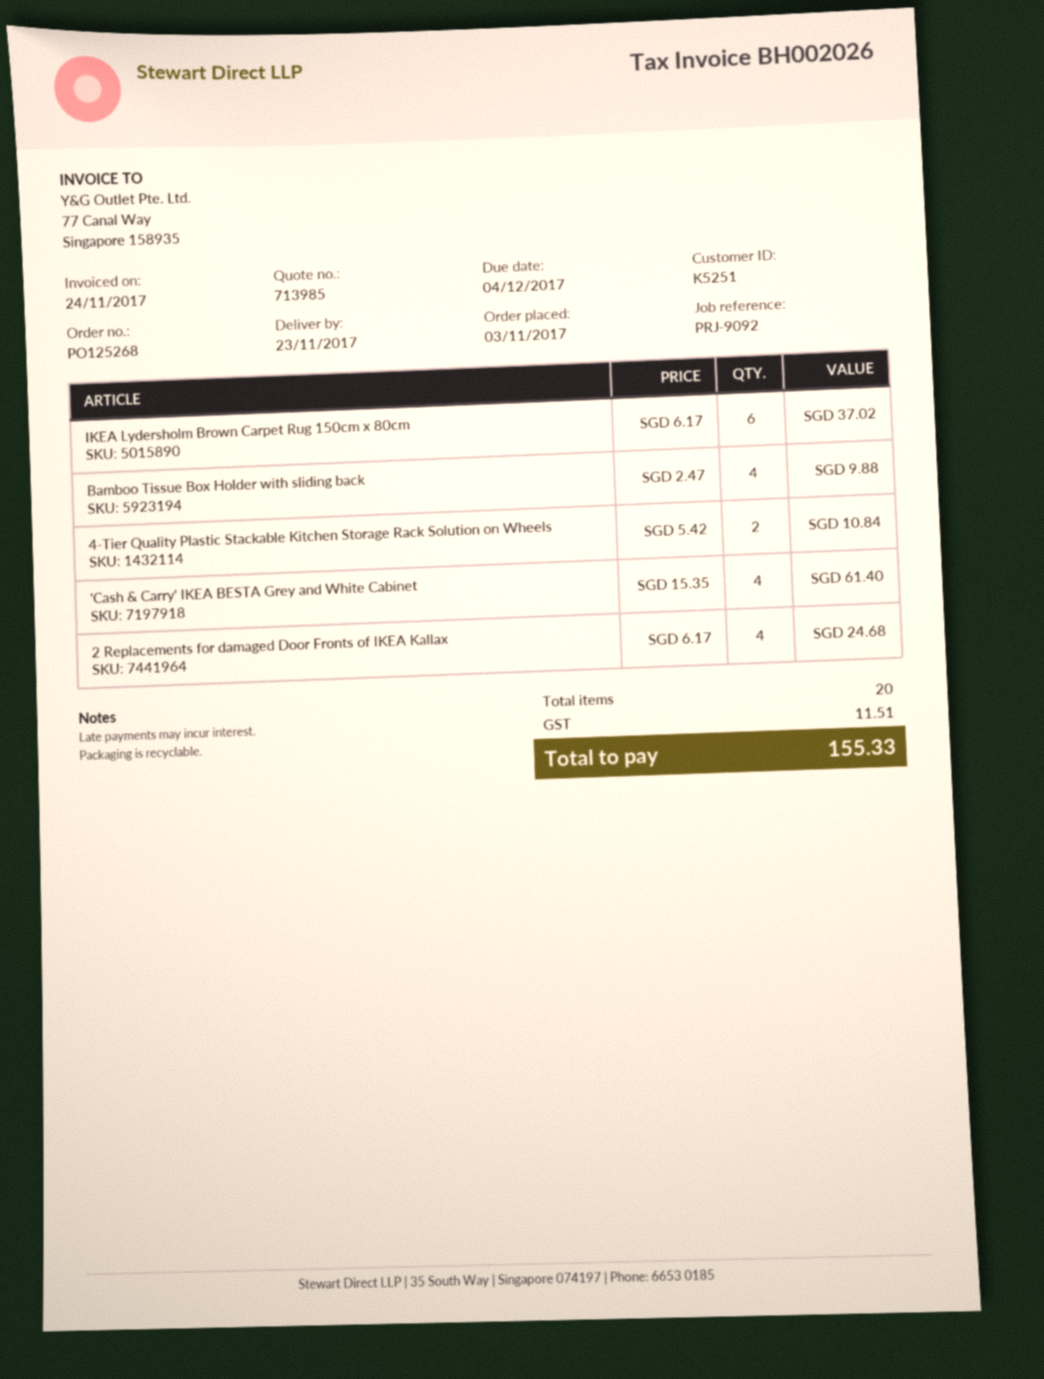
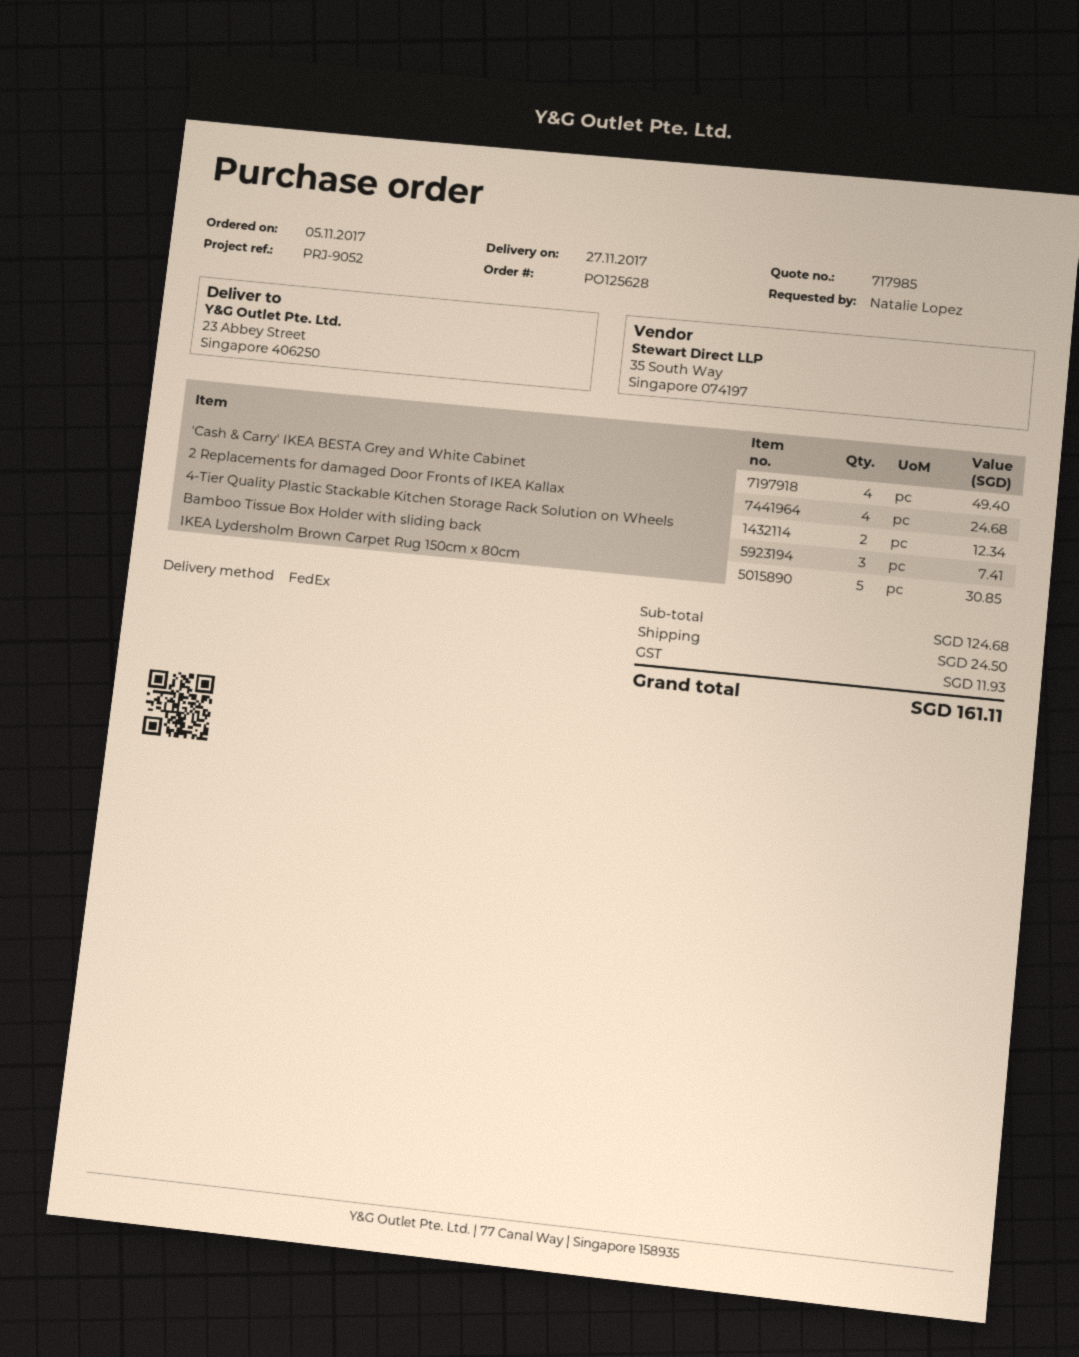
quote number: 713985 -> 717985
order number: PO125268 -> PO125628
order date: 2017-11-03 -> 2017-11-05
delivery date: 2017-11-23 -> 2017-11-27
reference: PRJ-9092 -> PRJ-9052
IKEA Lydersholm Brown Carpet Rug 150cm x 80cm: 6 for 37.02 -> 5 for 30.85
Bamboo Tissue Box Holder with sliding back: 4 for 9.88 -> 3 for 7.41
4-Tier Quality Plastic Stackable Kitchen Storage Rack Solution on Wheels: 2 for 10.84 -> 2 for 12.34
'Cash & Carry' IKEA BESTA Grey and White Cabinet: 4 for 61.40 -> 4 for 49.40
shipping: none -> 24.50
tax: 11.51 -> 11.93
total: 155.33 -> 161.11

